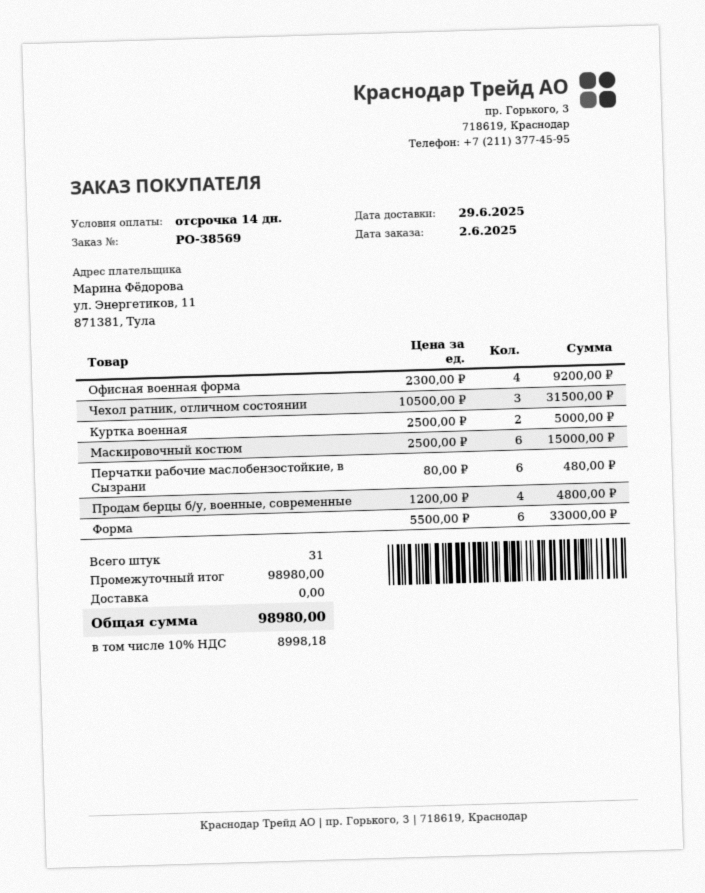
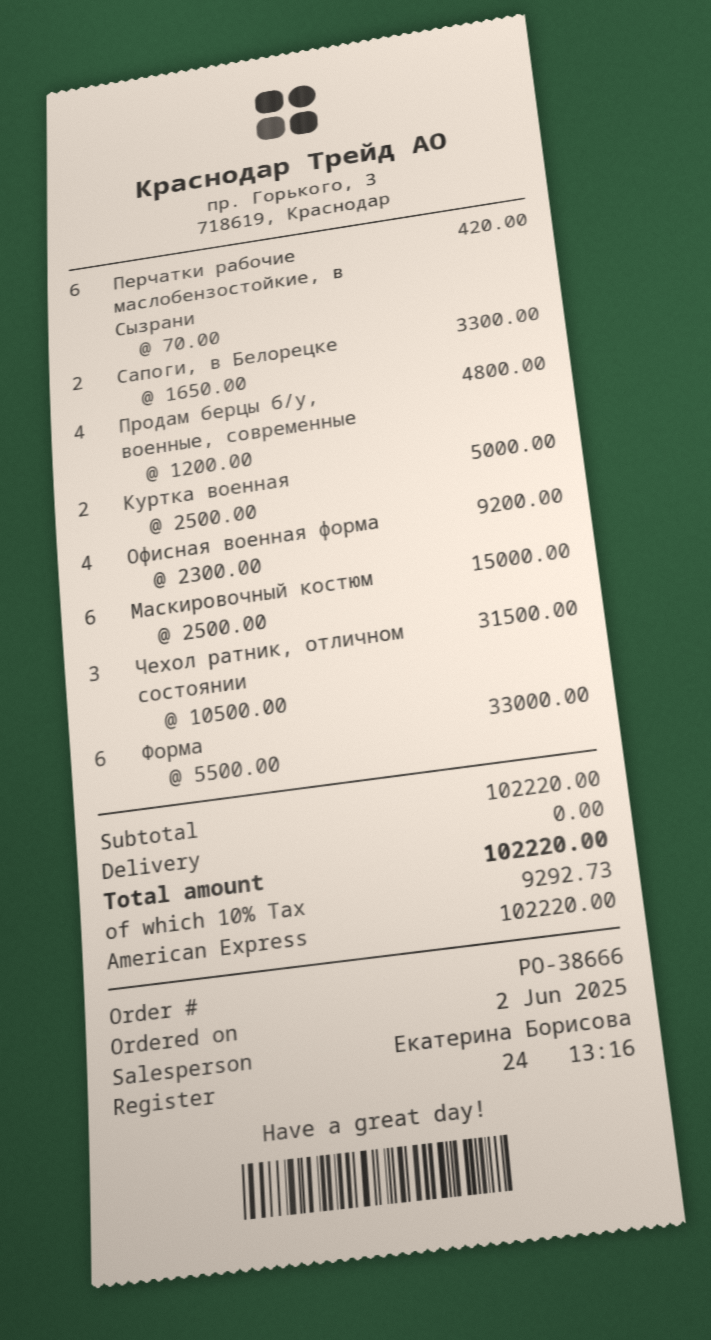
order number: PO-38569 -> PO-38666
Перчатки рабочие маслобензостойкие, в Сызрани: 6 x 80.00 = 480.00 -> 6 x 70.00 = 420.00
Сапоги, в Белорецке: none -> 2 x 1650.00 = 3300.00
subtotal: 98980.00 -> 102220.00
tax: 10% = 8998.18 -> 10% = 9292.73
total: 98980.00 -> 102220.00

